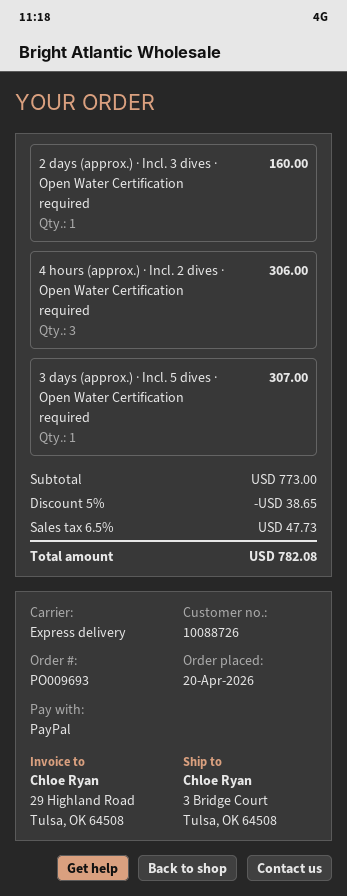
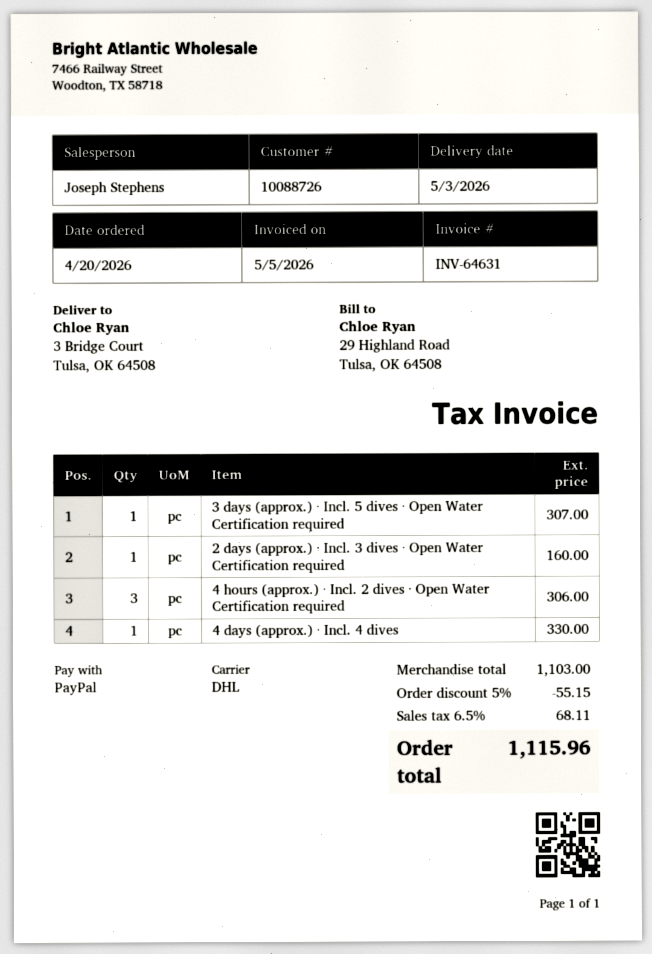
shipping method: express -> DHL
4 days (approx.) · Incl. 4 dives: none -> 1 for 330.00
subtotal: 773.00 -> 1103.00
discount: 5% = 38.65 -> 5% = 55.15
tax: 6.5% = 47.73 -> 6.5% = 68.11
total: 782.08 -> 1115.96

